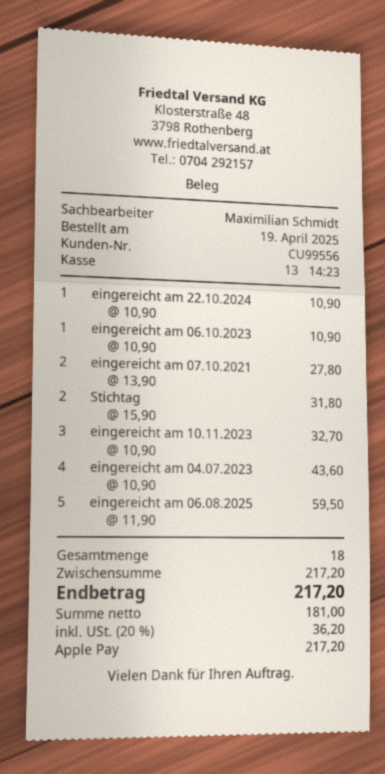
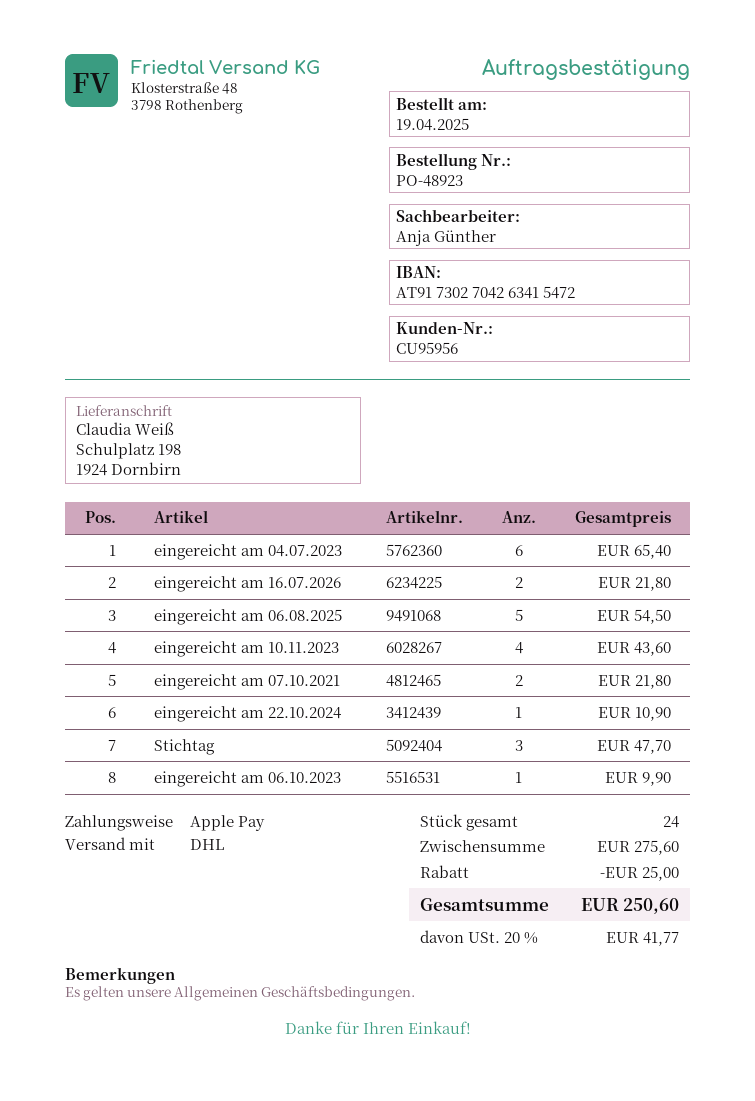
customer number: CU99556 -> CU95956
sales rep: Maximilian Schmidt -> Anja Günther
eingereicht am 06.10.2023: 1 for 10.90 -> 1 for 9.90
eingereicht am 07.10.2021: 2 for 27.80 -> 2 for 21.80
Stichtag: 2 for 31.80 -> 3 for 47.70
eingereicht am 10.11.2023: 3 for 32.70 -> 4 for 43.60
eingereicht am 04.07.2023: 4 for 43.60 -> 6 for 65.40
eingereicht am 06.08.2025: 5 for 59.50 -> 5 for 54.50
eingereicht am 16.07.2026: none -> 2 for 21.80
total quantity: 18 -> 24
subtotal: 217.20 -> 275.60
discount: none -> 25.00
tax: 20% = 36.20 -> 20% = 41.77
total: 217.20 -> 250.60

